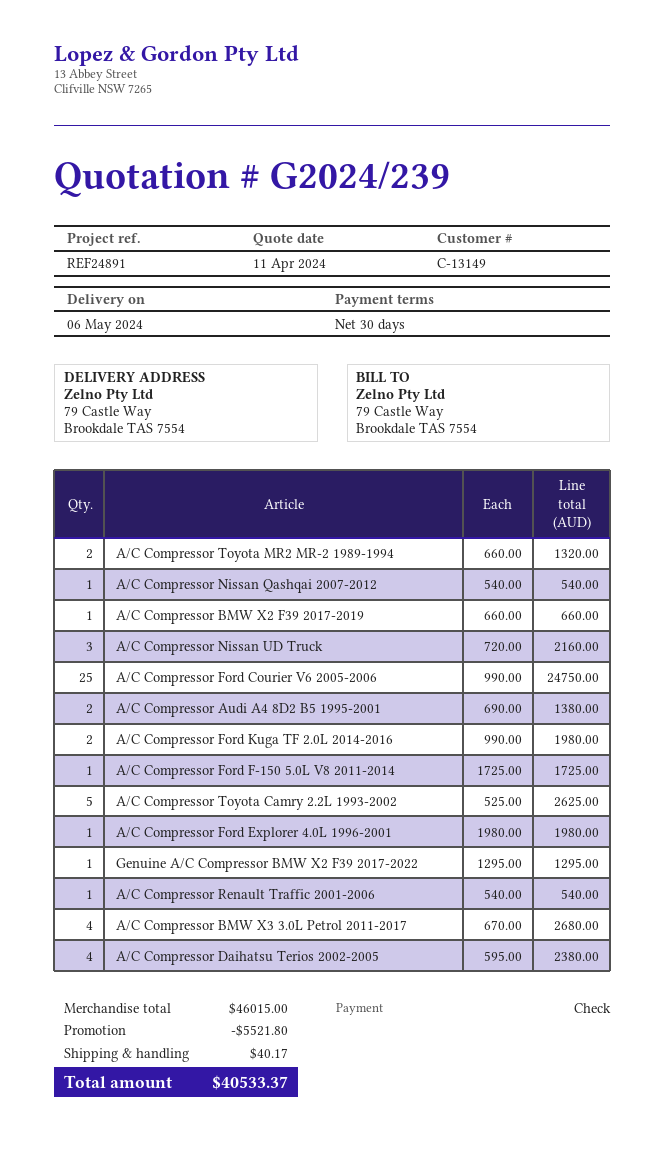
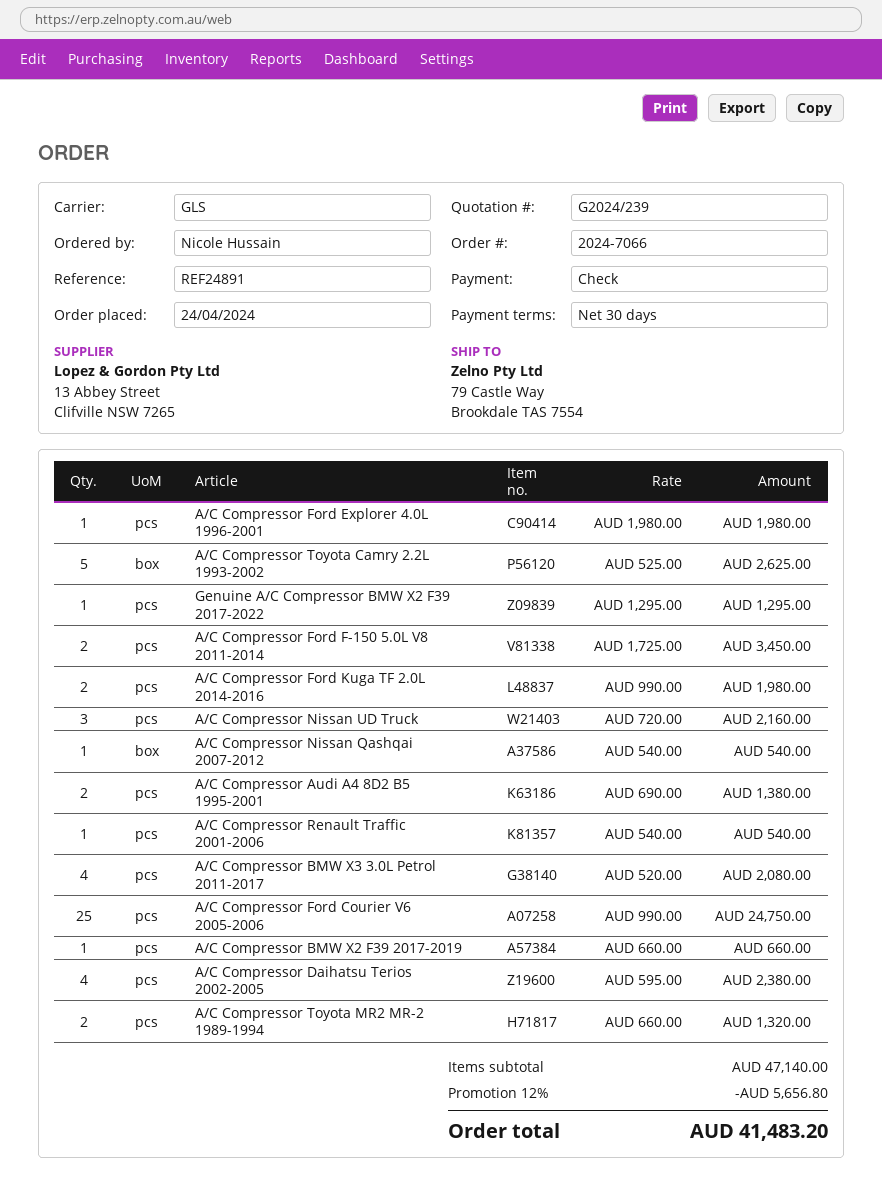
A/C Compressor Ford F-150 5.0L V8 2011-2014: 1 x 1725.00 = 1725.00 -> 2 x 1725.00 = 3450.00
A/C Compressor BMW X3 3.0L Petrol 2011-2017: 4 x 670.00 = 2680.00 -> 4 x 520.00 = 2080.00
subtotal: 46015.00 -> 47140.00
discount: 5521.80 -> 5656.80
shipping: 40.17 -> none
total: 40533.37 -> 41483.20

